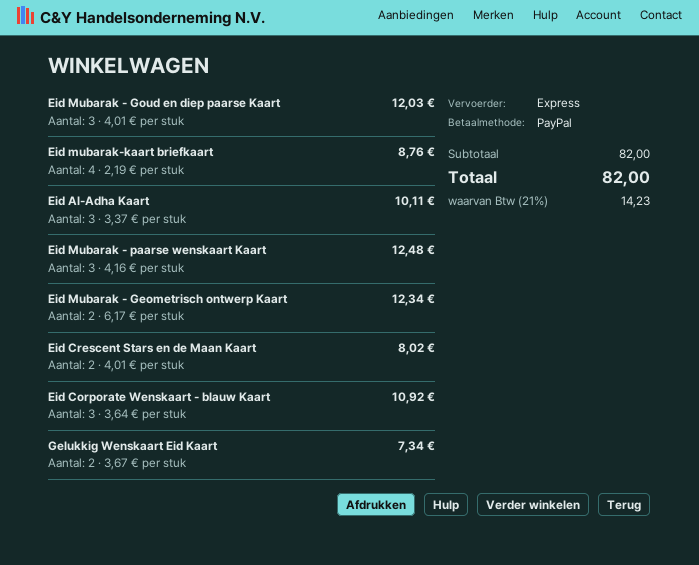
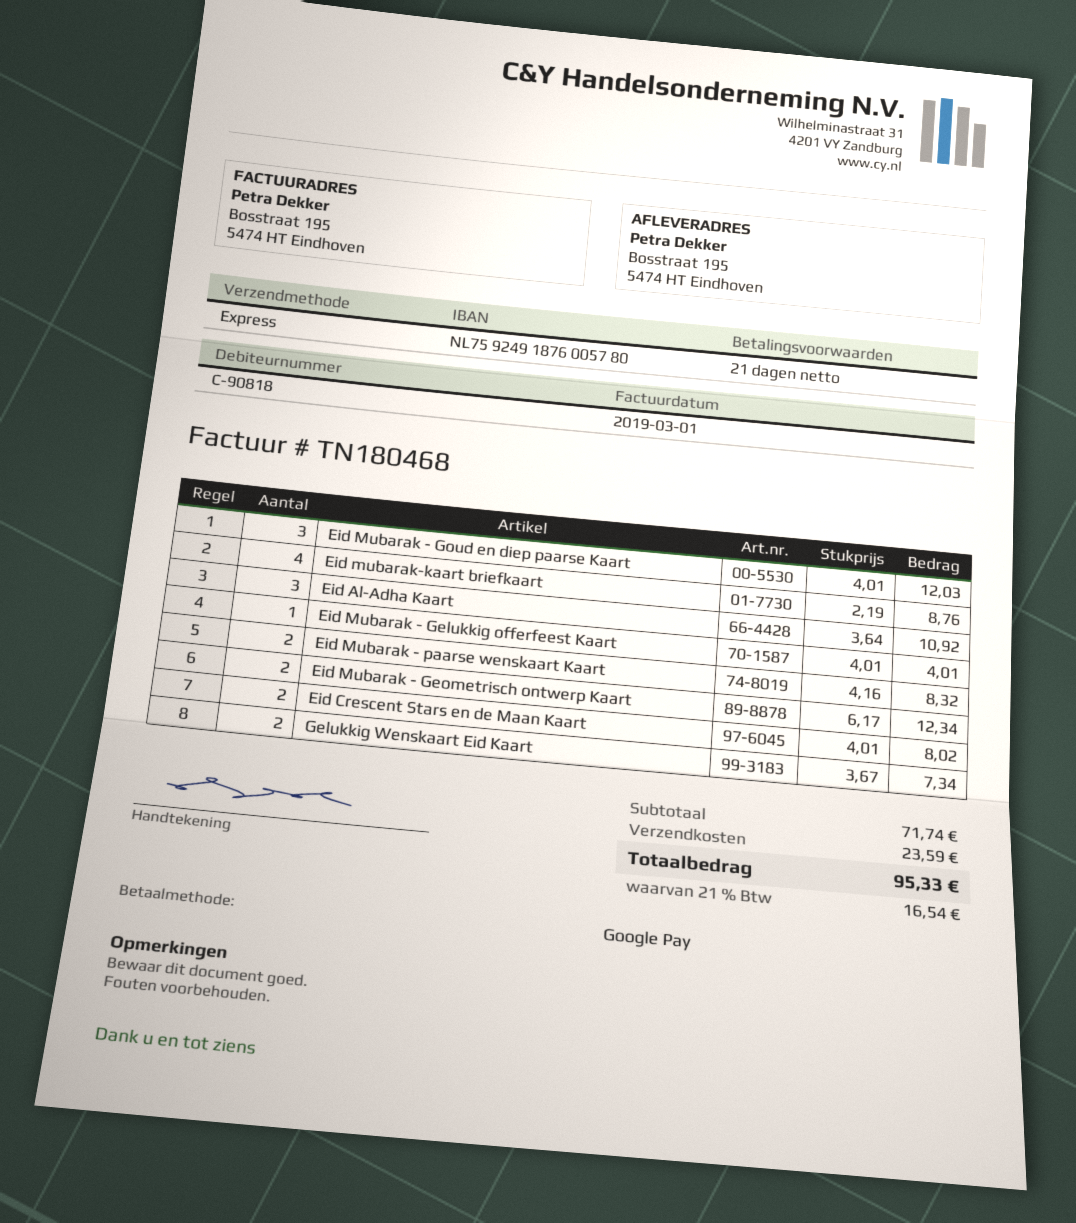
payment method: PayPal -> Google Pay
Eid Al-Adha Kaart: 3 x 3.37 = 10.11 -> 3 x 3.64 = 10.92
Eid Mubarak - paarse wenskaart Kaart: 3 x 4.16 = 12.48 -> 2 x 4.16 = 8.32
Eid Corporate Wenskaart - blauw Kaart: 3 x 3.64 = 10.92 -> none
Eid Mubarak - Gelukkig offerfeest Kaart: none -> 1 x 4.01 = 4.01
subtotal: 82.00 -> 71.74
shipping: none -> 23.59
tax: 21% = 14.23 -> 21% = 16.54
total: 82.00 -> 95.33

